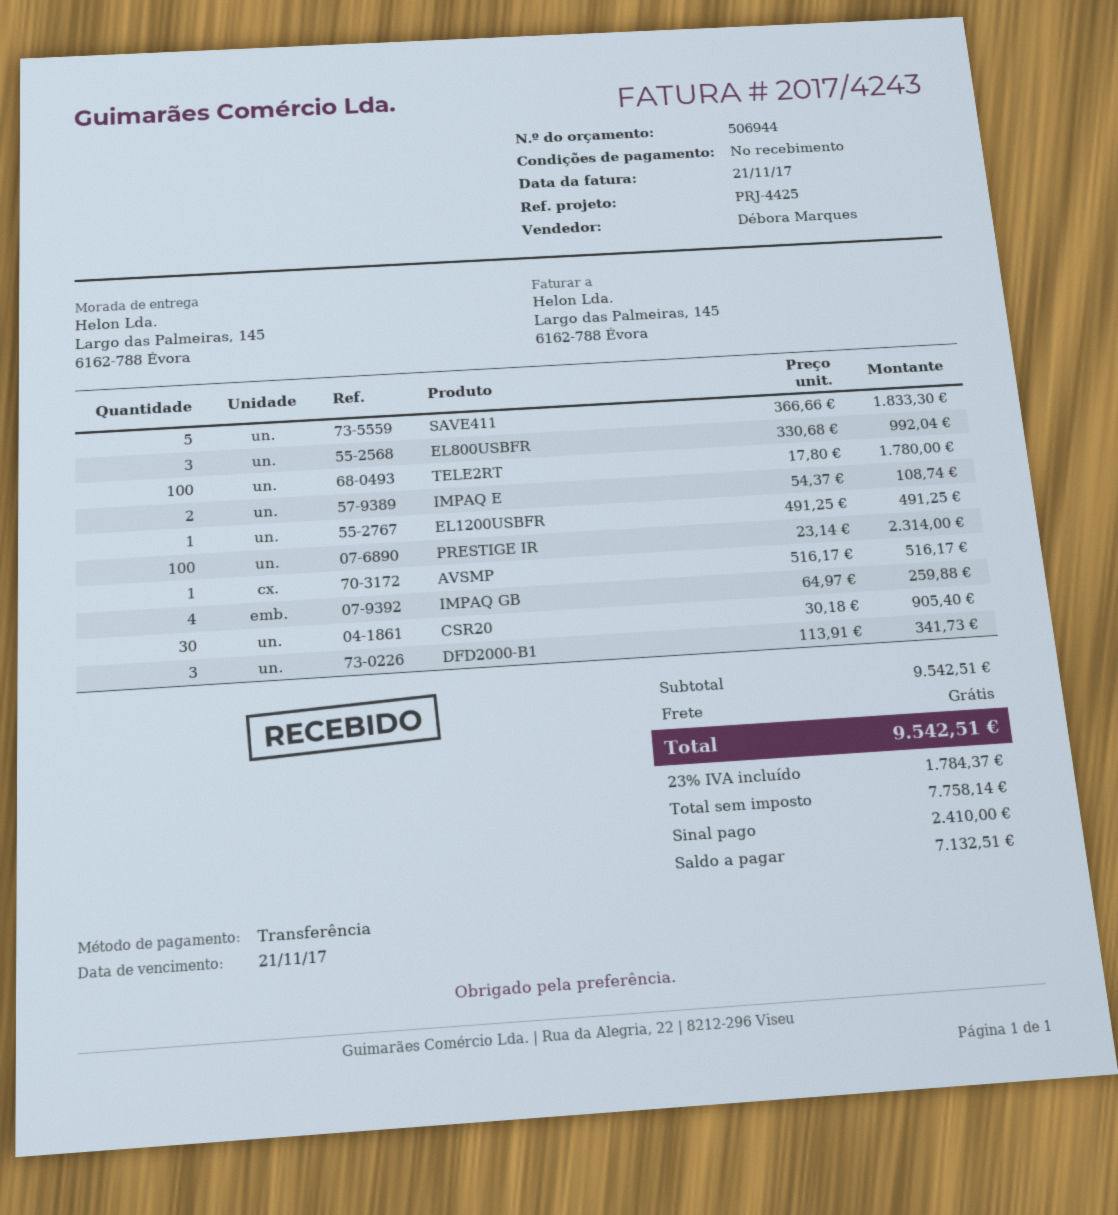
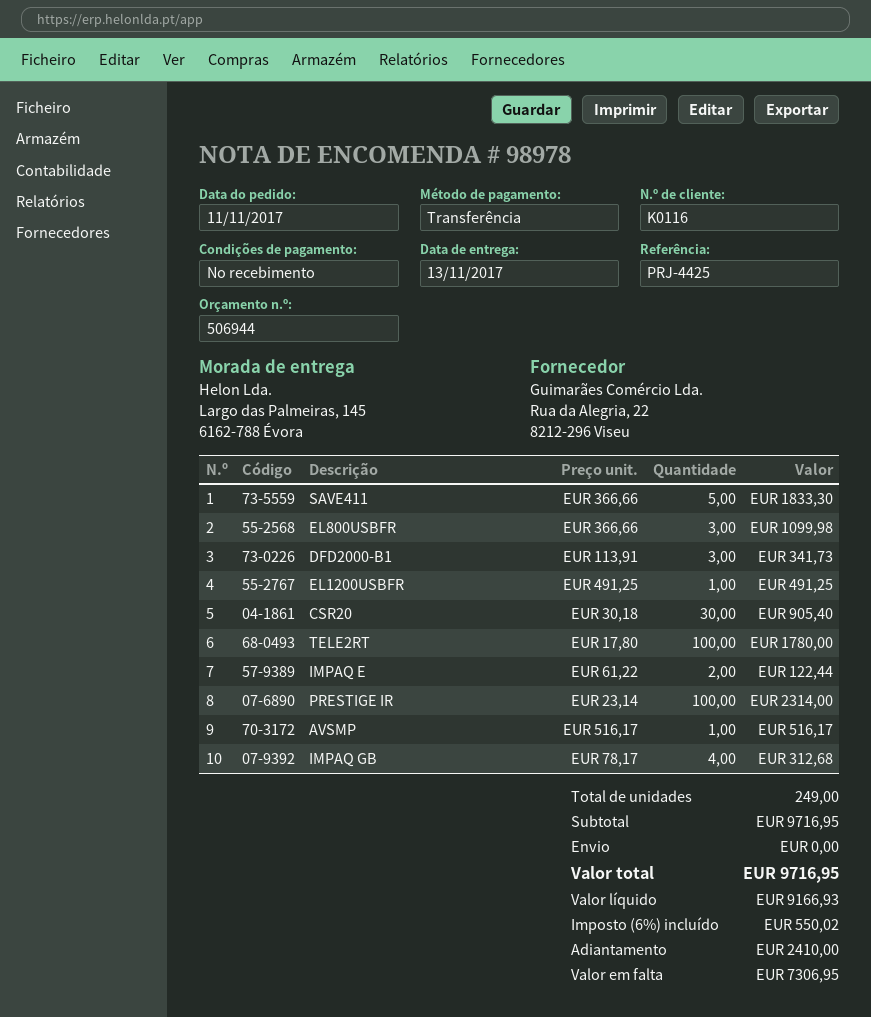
EL800USBFR: 3 x 330.68 = 992.04 -> 3 x 366.66 = 1099.98
IMPAQ E: 2 x 54.37 = 108.74 -> 2 x 61.22 = 122.44
IMPAQ GB: 4 x 64.97 = 259.88 -> 4 x 78.17 = 312.68
subtotal: 9542.51 -> 9716.95
net: 7758.14 -> 9166.93
tax: 23% = 1784.37 -> 6% = 550.02
total: 9542.51 -> 9716.95
balance: 7132.51 -> 7306.95

